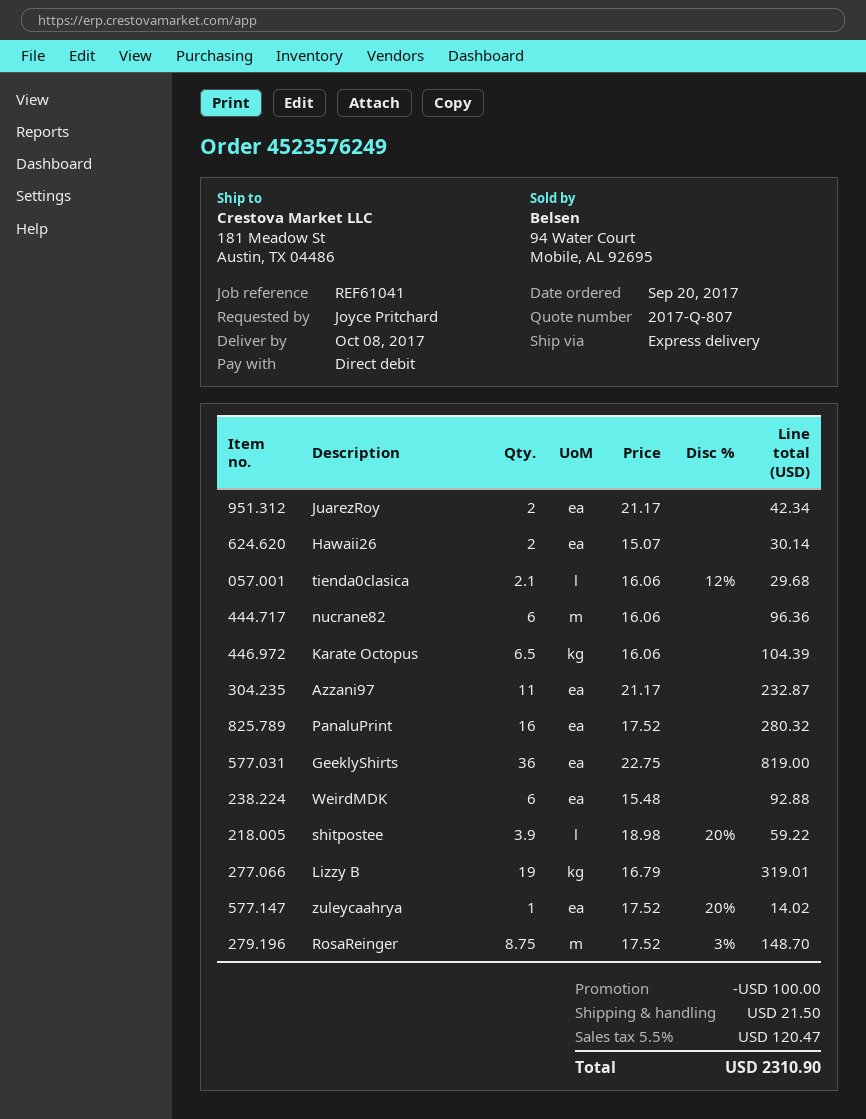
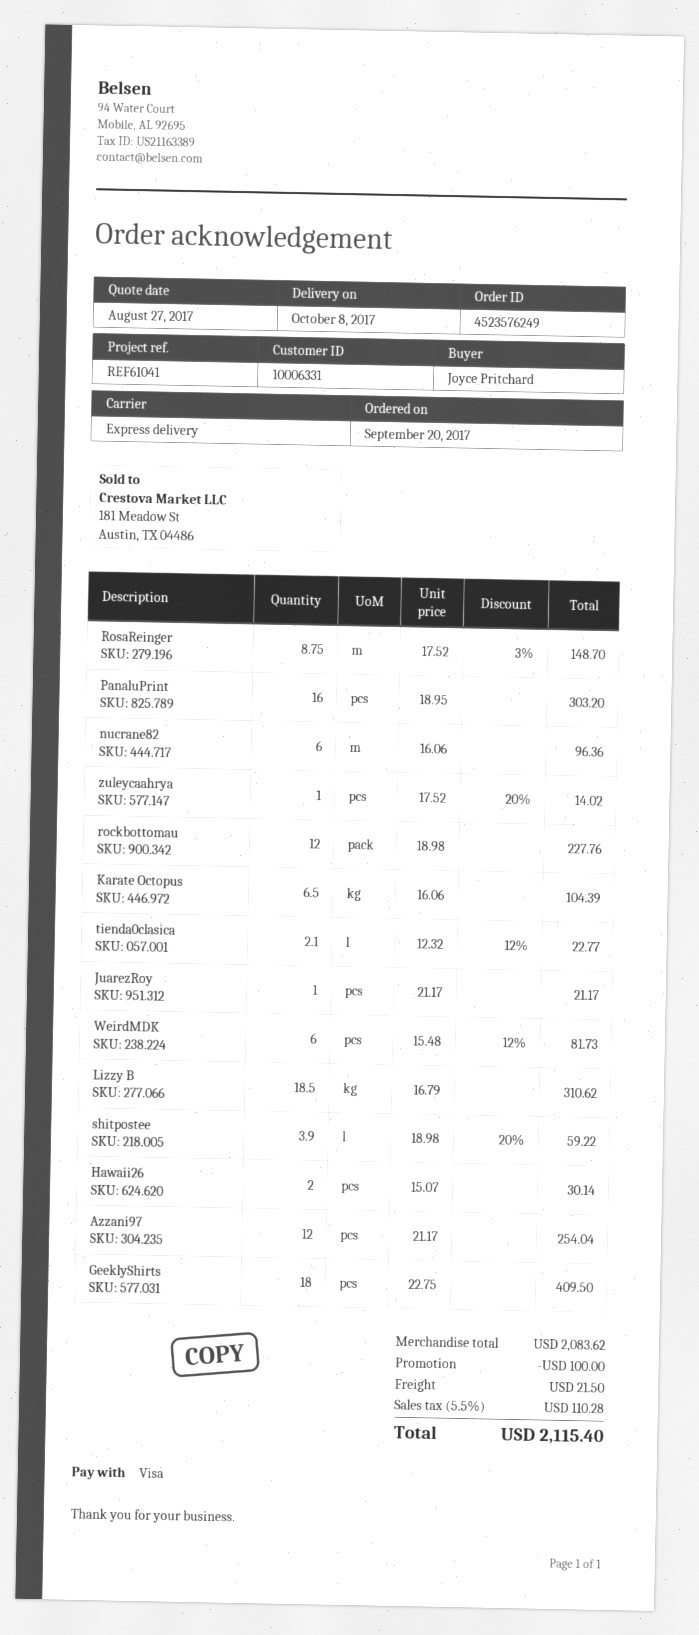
payment method: direct debit -> Visa
JuarezRoy: 2 x 21.17 = 42.34 -> 1 x 21.17 = 21.17
tienda0clasica: 2.1 x 16.06 - 12% = 29.68 -> 2.1 x 12.32 - 12% = 22.77
Azzani97: 11 x 21.17 = 232.87 -> 12 x 21.17 = 254.04
PanaluPrint: 16 x 17.52 = 280.32 -> 16 x 18.95 = 303.20
GeeklyShirts: 36 x 22.75 = 819.00 -> 18 x 22.75 = 409.50
WeirdMDK: 6 x 15.48 = 92.88 -> 6 x 15.48 - 12% = 81.73
Lizzy B: 19 x 16.79 = 319.01 -> 18.5 x 16.79 = 310.62
rockbottomau: none -> 12 x 18.98 = 227.76
tax: 5.5% = 120.47 -> 5.5% = 110.28
total: 2310.90 -> 2115.40

